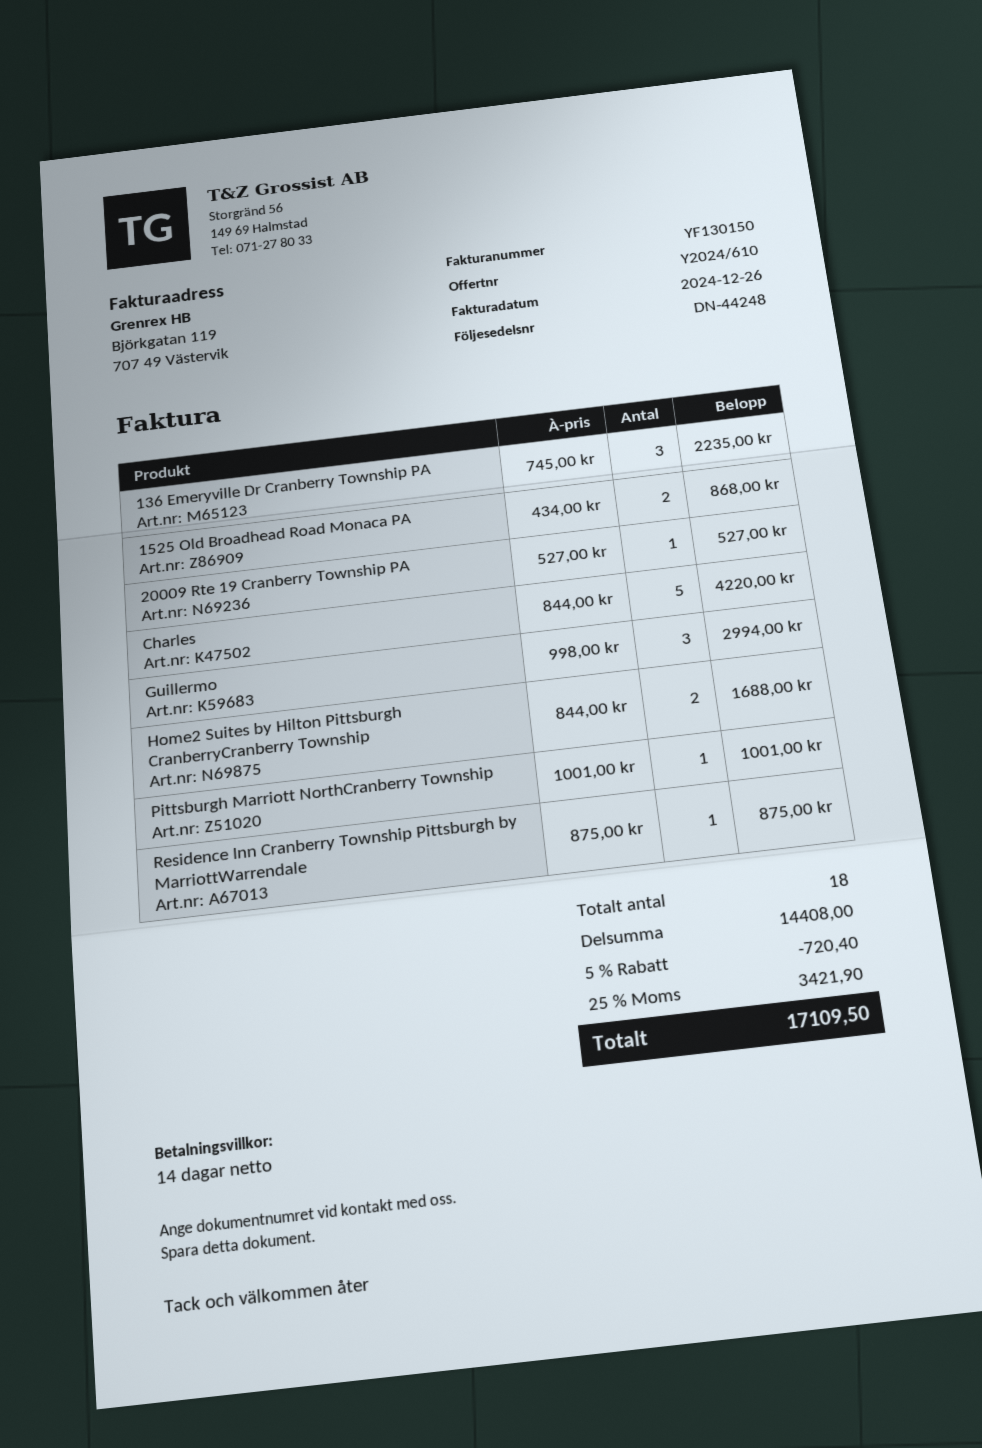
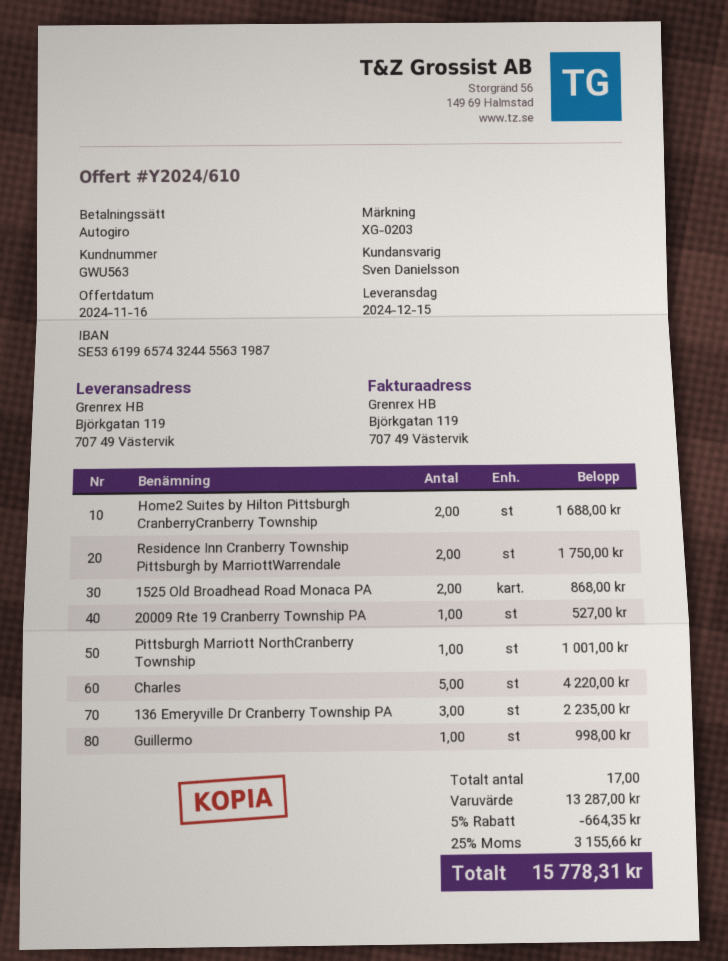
Guillermo: 3 for 2994.00 -> 1 for 998.00
Residence Inn Cranberry Township Pittsburgh by MarriottWarrendale: 1 for 875.00 -> 2 for 1750.00
total quantity: 18 -> 17
subtotal: 14408.00 -> 13287.00
discount: 5% = 720.40 -> 5% = 664.35
tax: 25% = 3421.90 -> 25% = 3155.66
total: 17109.50 -> 15778.31

